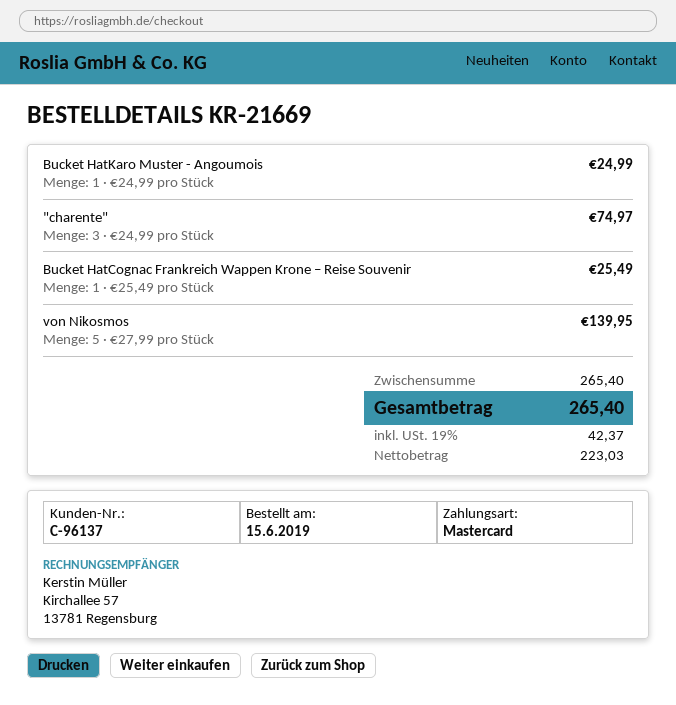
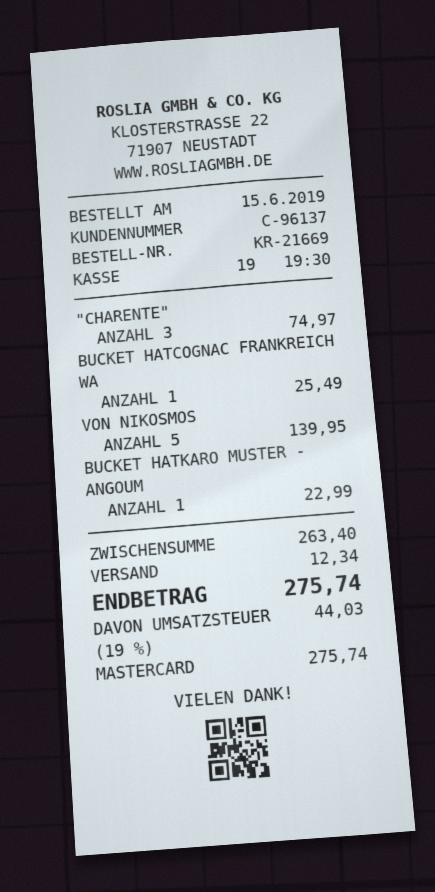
Bucket HatKaro Muster - Angoumois: 1 for 24.99 -> 1 for 22.99
subtotal: 265.40 -> 263.40
shipping: none -> 12.34
tax: 19% = 42.37 -> 19% = 44.03
total: 265.40 -> 275.74

